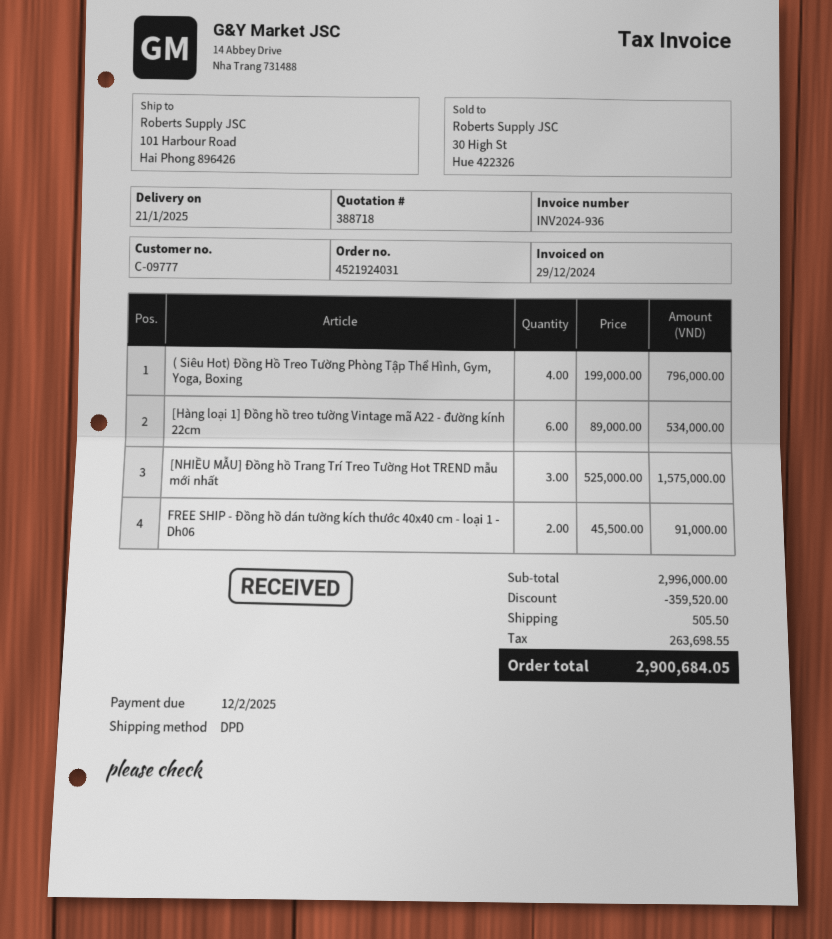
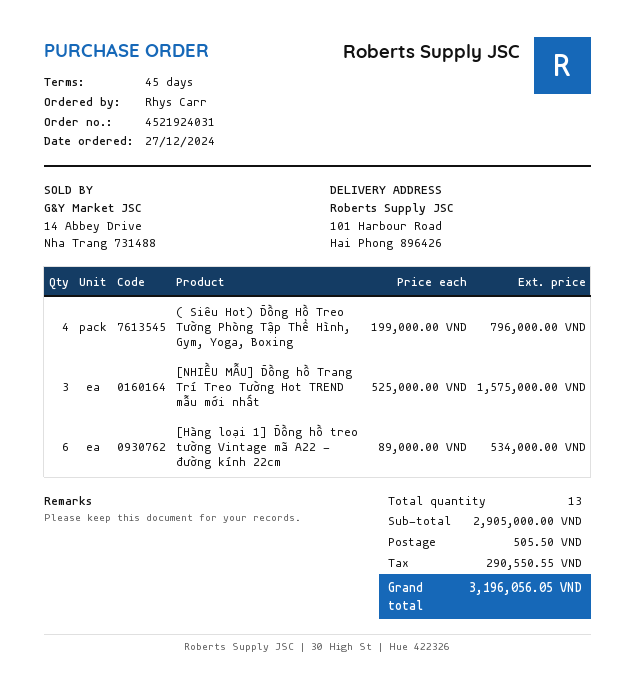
FREE SHIP - Đồng hồ dán tường kích thước 40x40 cm - loại 1 - Dh06: 2 x 45500.00 = 91000.00 -> none
subtotal: 2996000.00 -> 2905000.00
discount: 359520.00 -> none
tax: 263698.55 -> 290550.55
total: 2900684.05 -> 3196056.05

